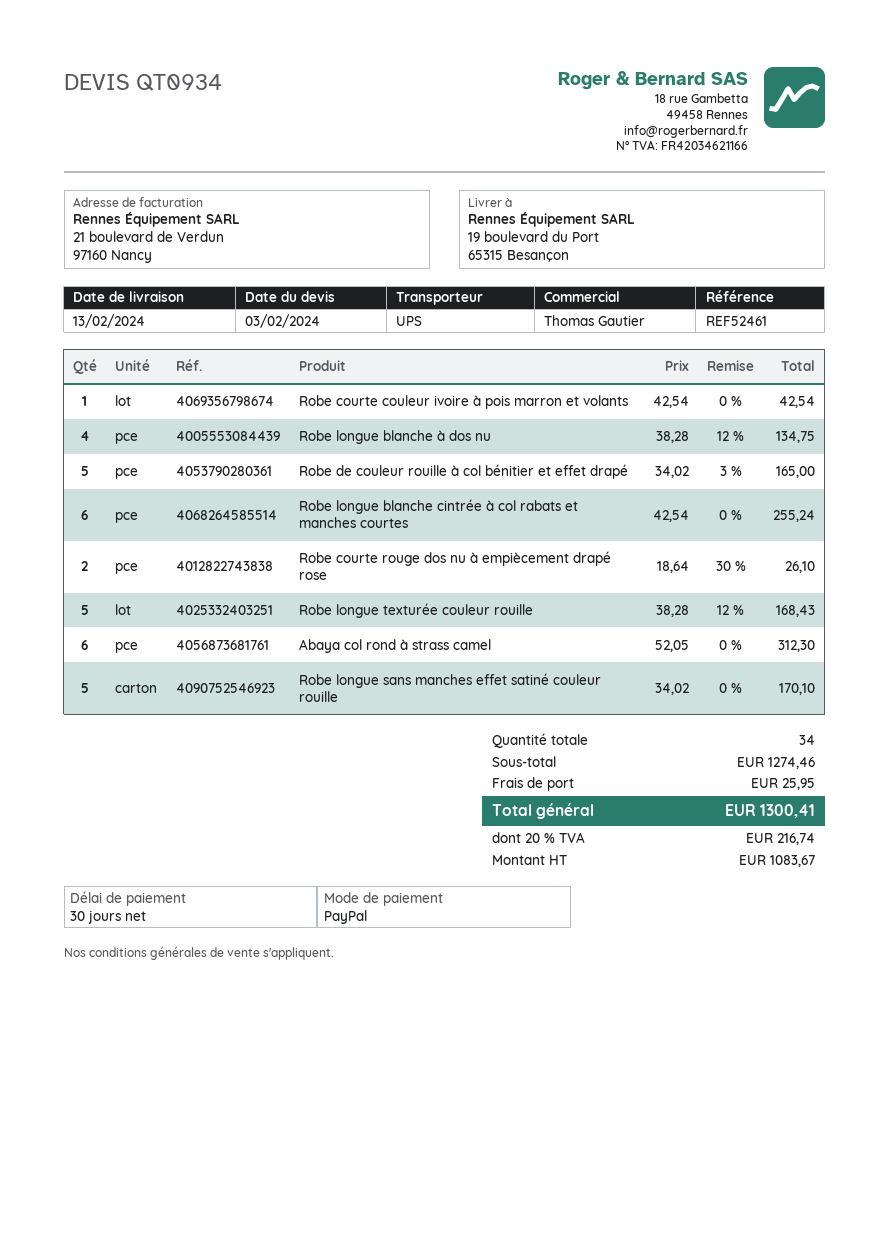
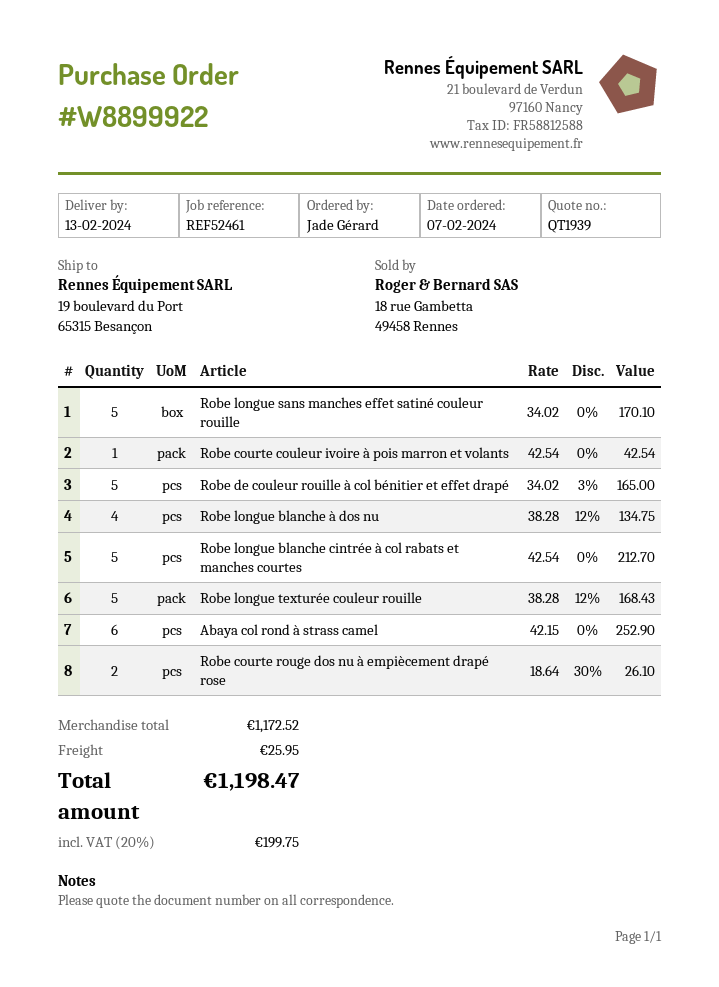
quote number: QT0934 -> QT1939
Robe longue blanche cintrée à col rabats et manches courtes: 6 x 42.54 = 255.24 -> 5 x 42.54 = 212.70
Abaya col rond à strass camel: 6 x 52.05 = 312.30 -> 6 x 42.15 = 252.90
subtotal: 1274.46 -> 1172.52
tax: 20% = 216.74 -> 20% = 199.75
total: 1300.41 -> 1198.47

